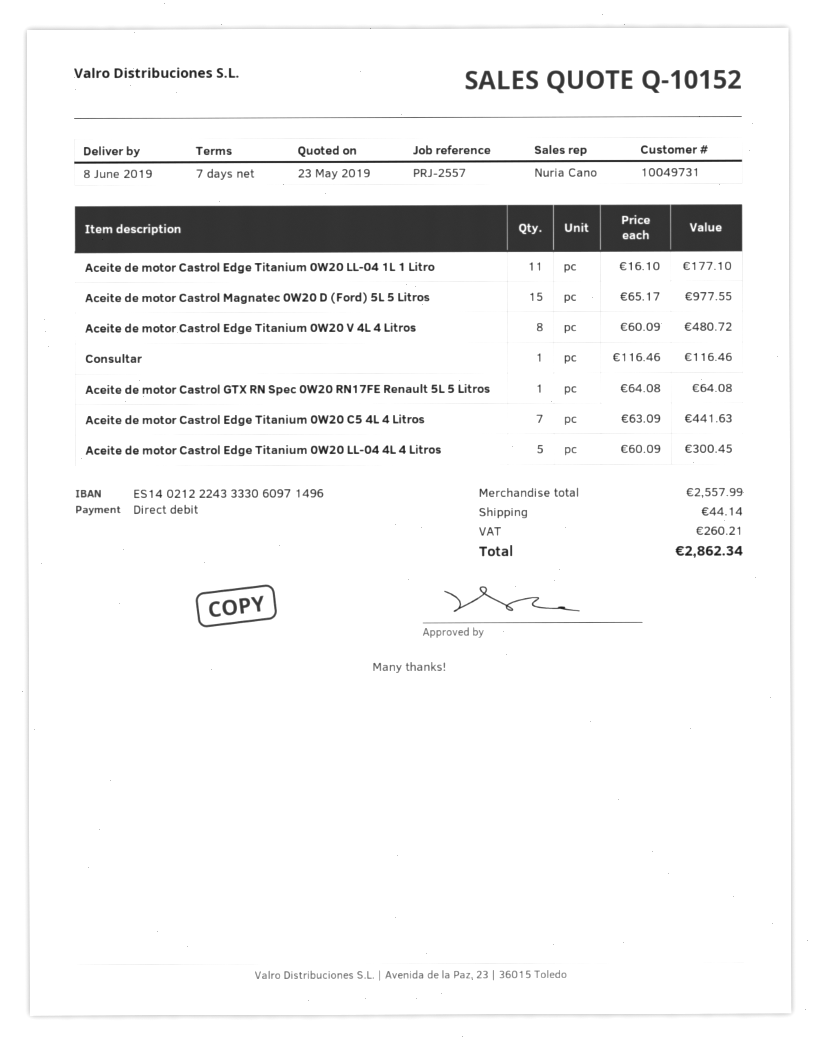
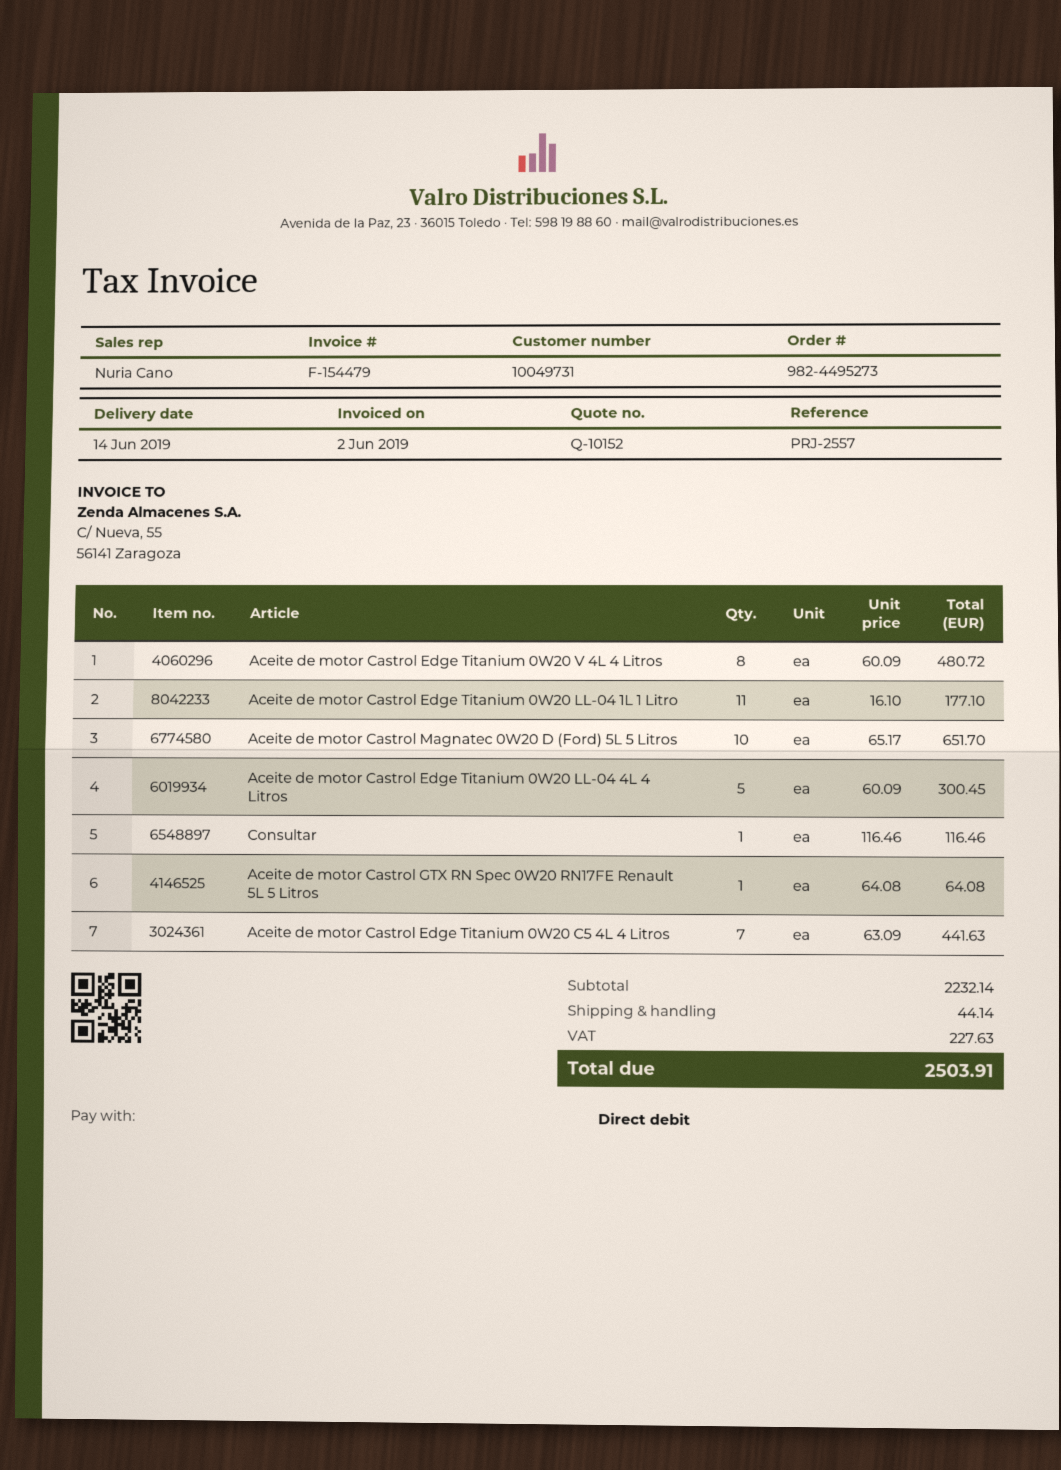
delivery date: 2019-06-08 -> 2019-06-14
Aceite de motor Castrol Magnatec 0W20 D (Ford) 5L 5 Litros: 15 x 65.17 = 977.55 -> 10 x 65.17 = 651.70
subtotal: 2557.99 -> 2232.14
tax: 260.21 -> 227.63
total: 2862.34 -> 2503.91

